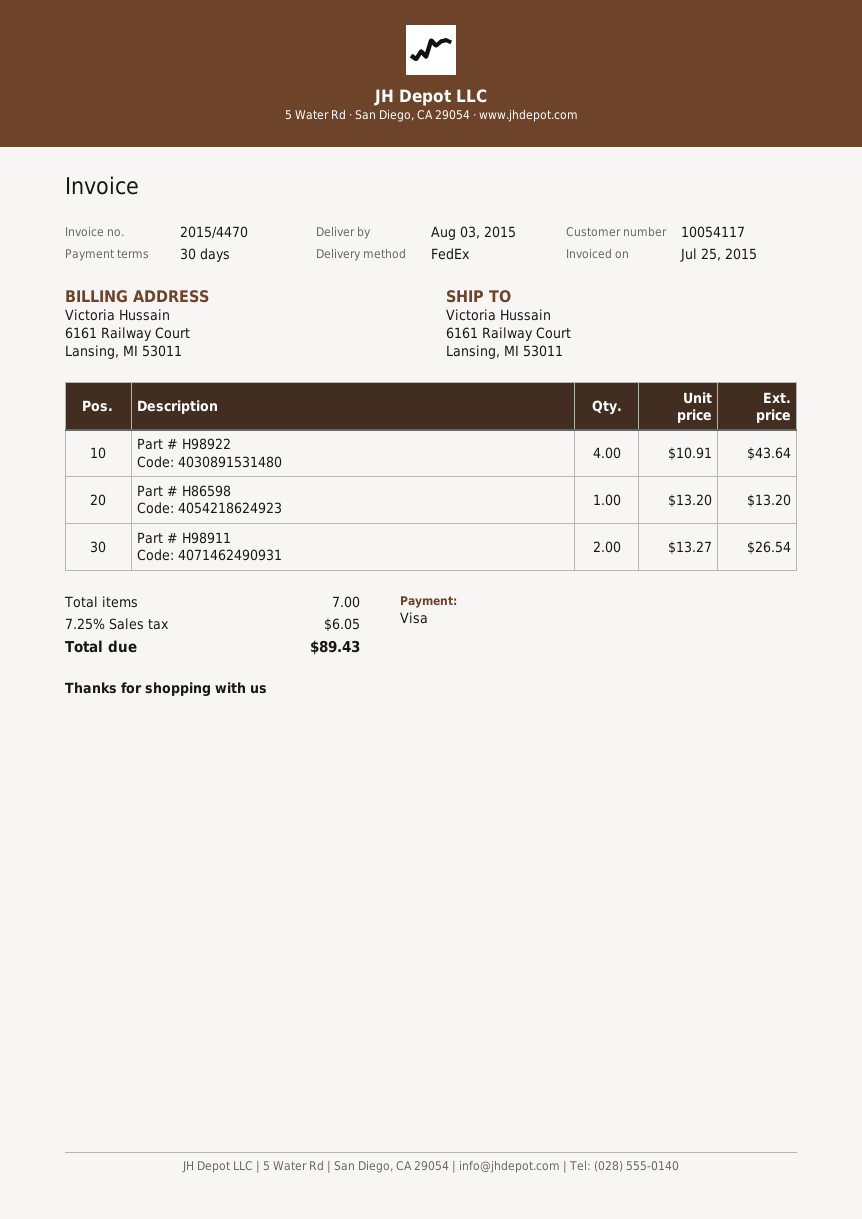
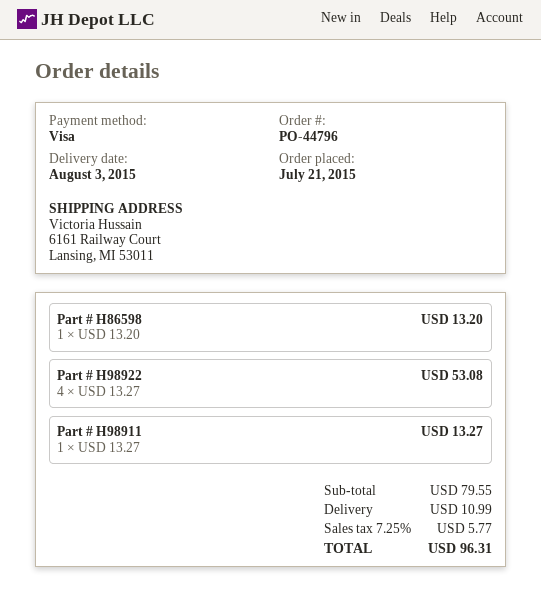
Part # H98922: 4 x 10.91 = 43.64 -> 4 x 13.27 = 53.08
Part # H98911: 2 x 13.27 = 26.54 -> 1 x 13.27 = 13.27
shipping: none -> 10.99
tax: 7.25% = 6.05 -> 7.25% = 5.77
total: 89.43 -> 96.31

